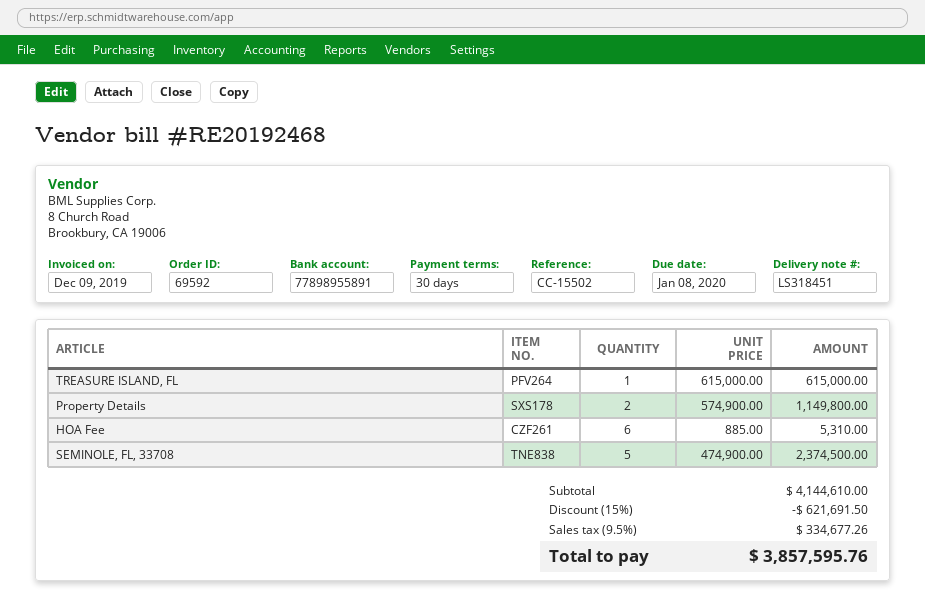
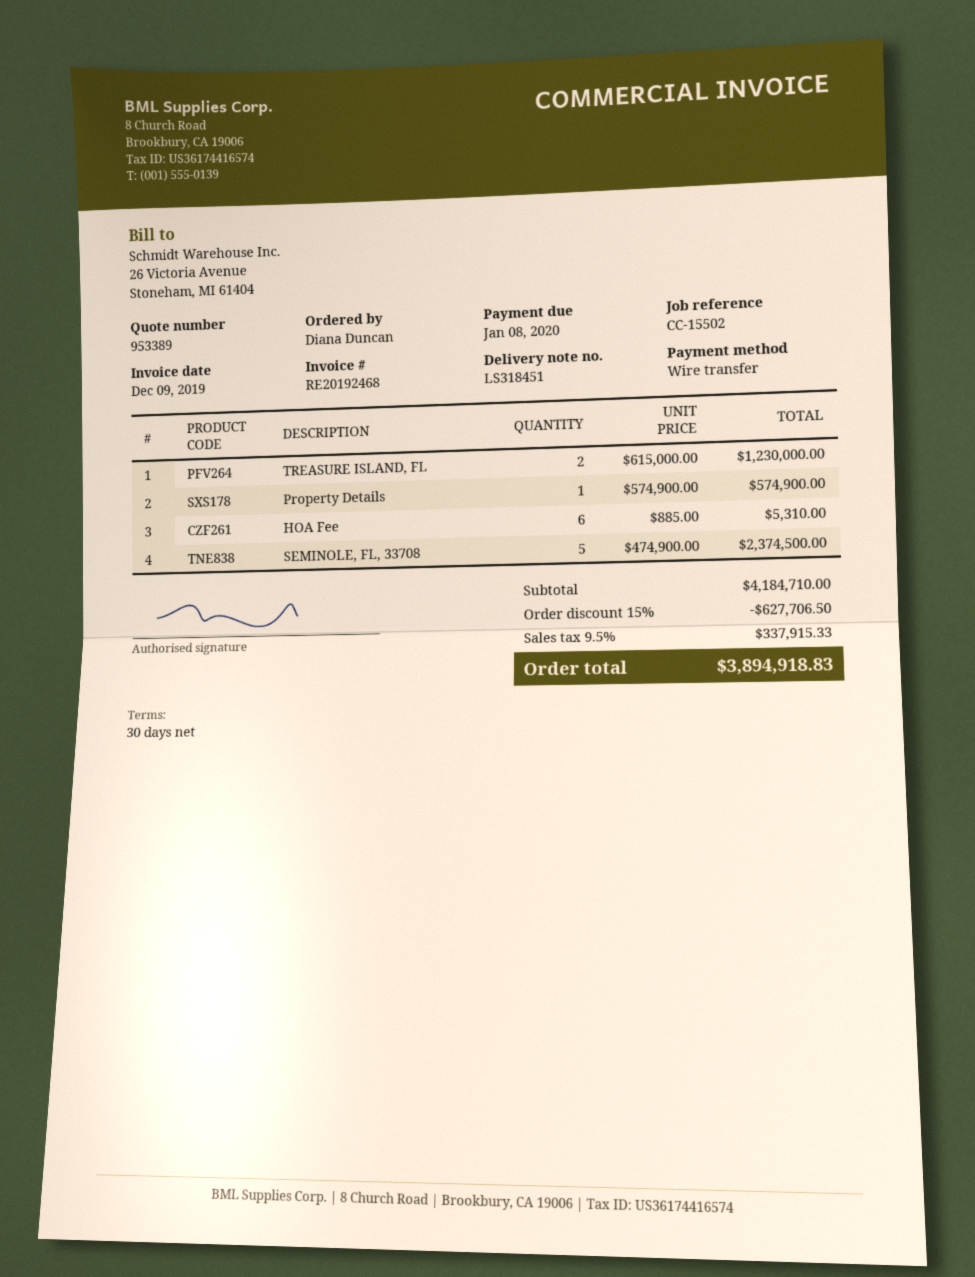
TREASURE ISLAND, FL: 1 x 615000.00 = 615000.00 -> 2 x 615000.00 = 1230000.00
Property Details: 2 x 574900.00 = 1149800.00 -> 1 x 574900.00 = 574900.00
subtotal: 4144610.00 -> 4184710.00
discount: 15% = 621691.50 -> 15% = 627706.50
tax: 9.5% = 334677.26 -> 9.5% = 337915.33
total: 3857595.76 -> 3894918.83

